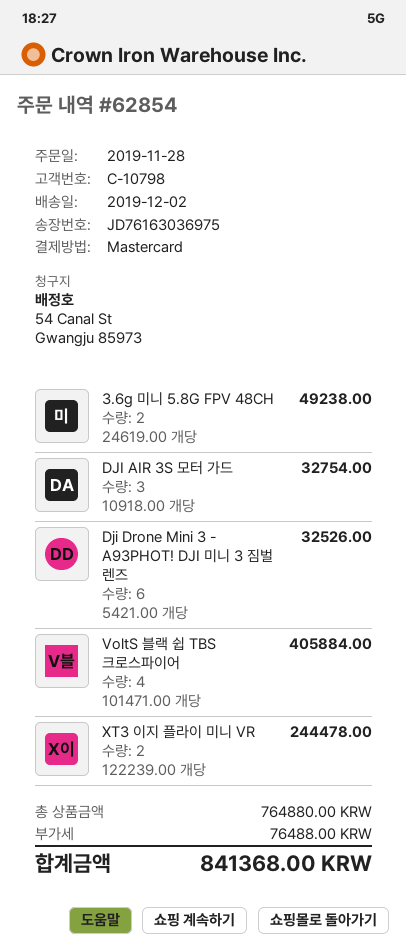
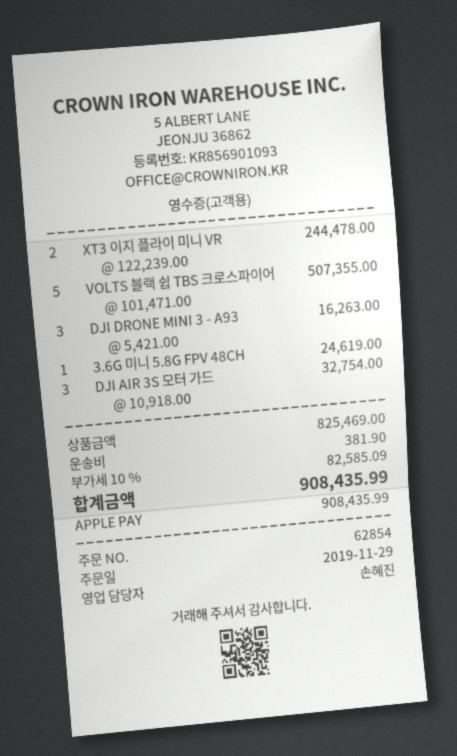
order date: 2019-11-28 -> 2019-11-29
payment method: Mastercard -> Apple Pay
3.6g 미니 5.8G FPV 48CH: 2 x 24619.00 = 49238.00 -> 1 x 24619.00 = 24619.00
Dji Drone Mini 3 - A93PHOT! DJI 미니 3 짐벌 렌즈: 6 x 5421.00 = 32526.00 -> 3 x 5421.00 = 16263.00
VoltS 블랙 쉽 TBS 크로스파이어: 4 x 101471.00 = 405884.00 -> 5 x 101471.00 = 507355.00
subtotal: 764880.00 -> 825469.00
shipping: none -> 381.90
tax: 76488.00 -> 82585.09
total: 841368.00 -> 908435.99

